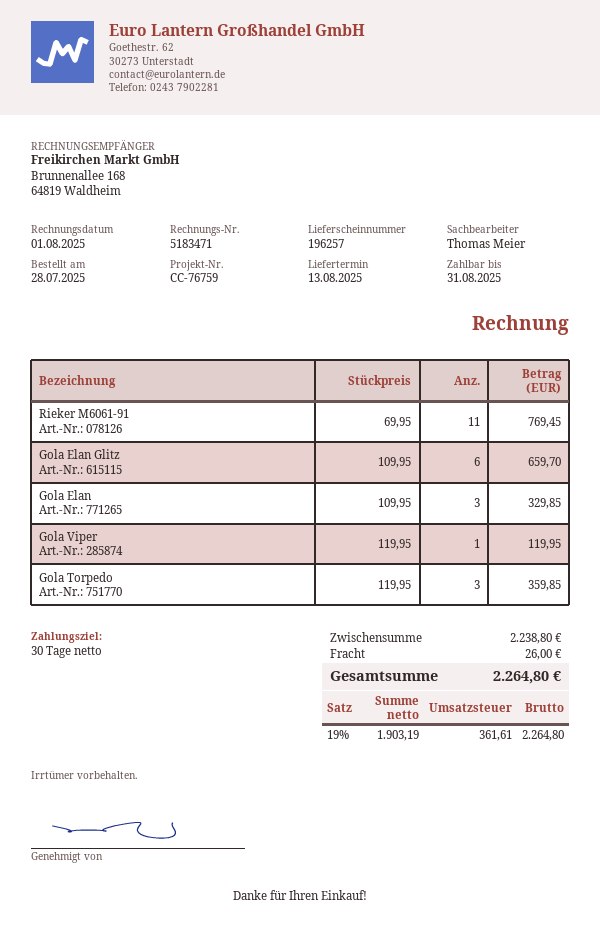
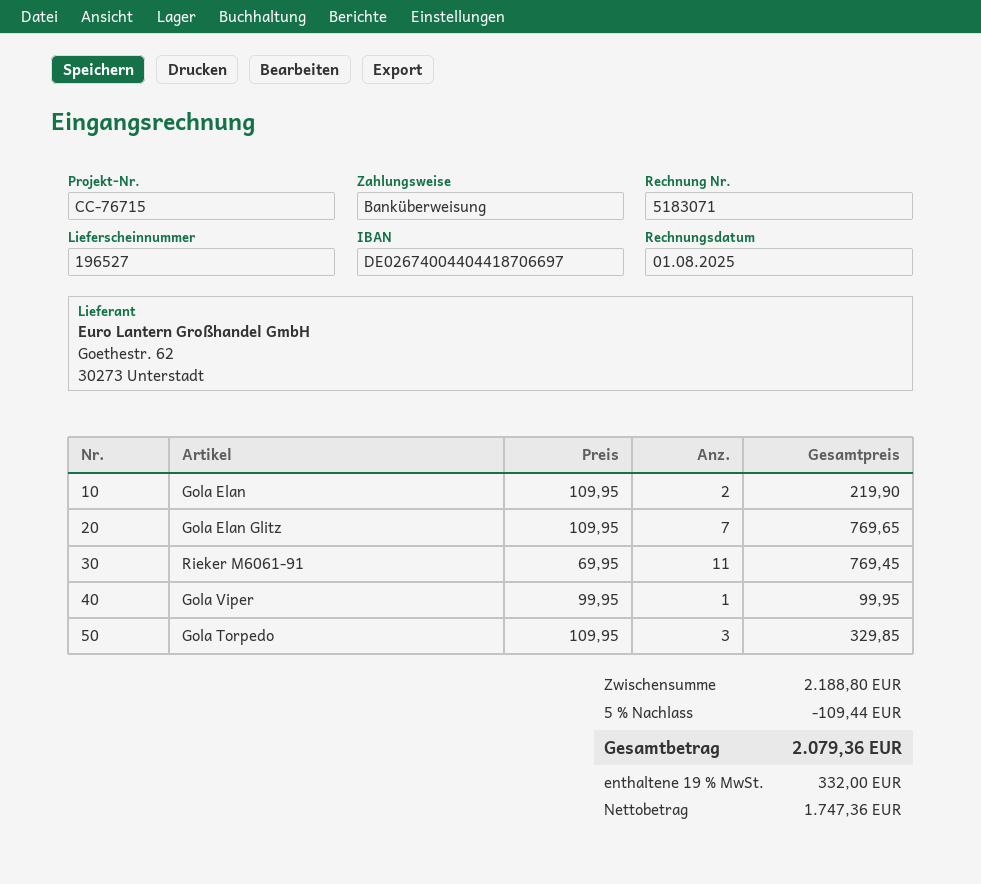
delivery note number: 196257 -> 196527
invoice number: 5183471 -> 5183071
reference: CC-76759 -> CC-76715
Gola Elan Glitz: 6 x 109.95 = 659.70 -> 7 x 109.95 = 769.65
Gola Elan: 3 x 109.95 = 329.85 -> 2 x 109.95 = 219.90
Gola Viper: 1 x 119.95 = 119.95 -> 1 x 99.95 = 99.95
Gola Torpedo: 3 x 119.95 = 359.85 -> 3 x 109.95 = 329.85
subtotal: 2238.80 -> 2188.80
discount: none -> 5% = 109.44
shipping: 26.00 -> none
net: 1903.19 -> 1747.36
tax: 19% = 361.61 -> 19% = 332.00
total: 2264.80 -> 2079.36

